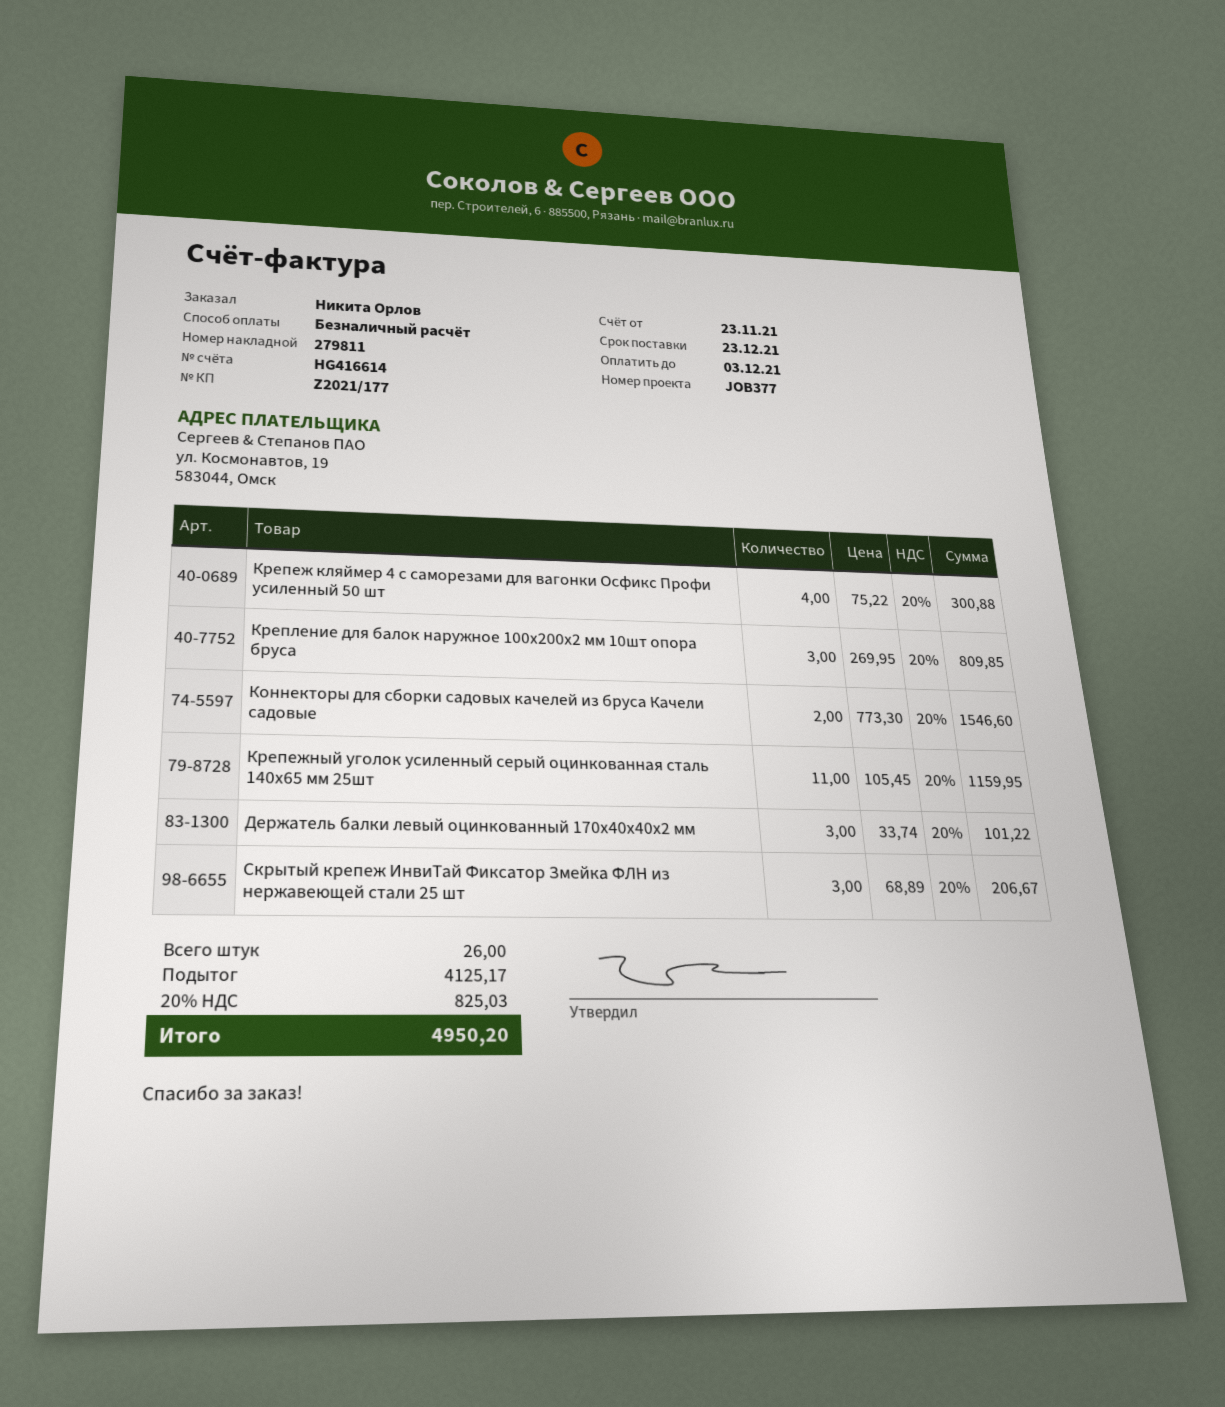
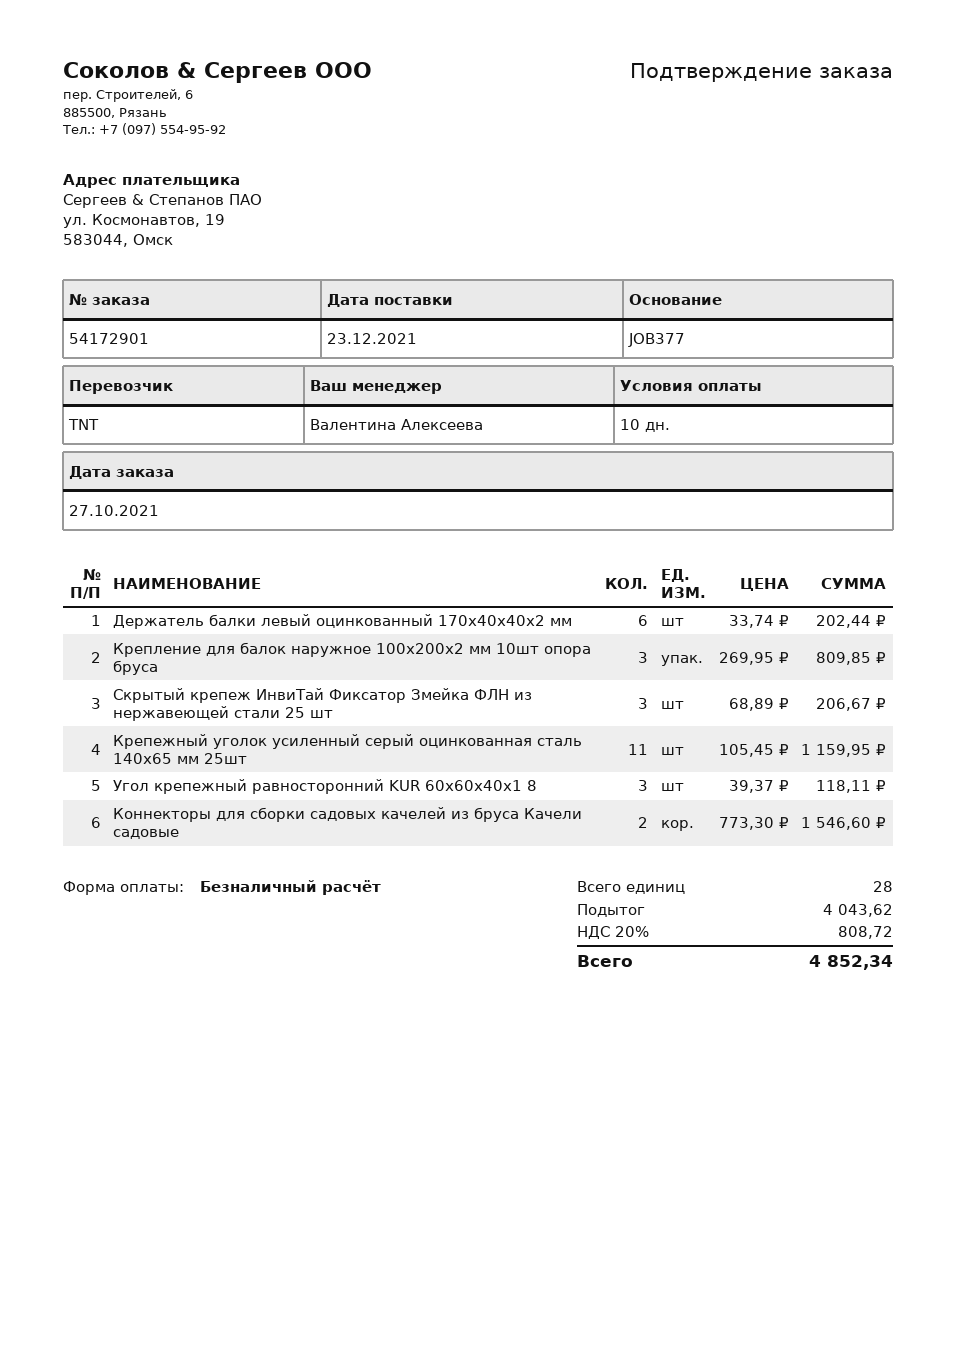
Крепеж кляймер 4 с саморезами для вагонки Осфикс Профи усиленный 50 шт: 4 x 75.22 = 300.88 -> none
Держатель балки левый оцинкованный 170х40х40х2 мм: 3 x 33.74 = 101.22 -> 6 x 33.74 = 202.44
Угол крепежный равносторонний KUR 60x60x40x1 8: none -> 3 x 39.37 = 118.11
total quantity: 26 -> 28
subtotal: 4125.17 -> 4043.62
tax: 20% = 825.03 -> 20% = 808.72
total: 4950.20 -> 4852.34

